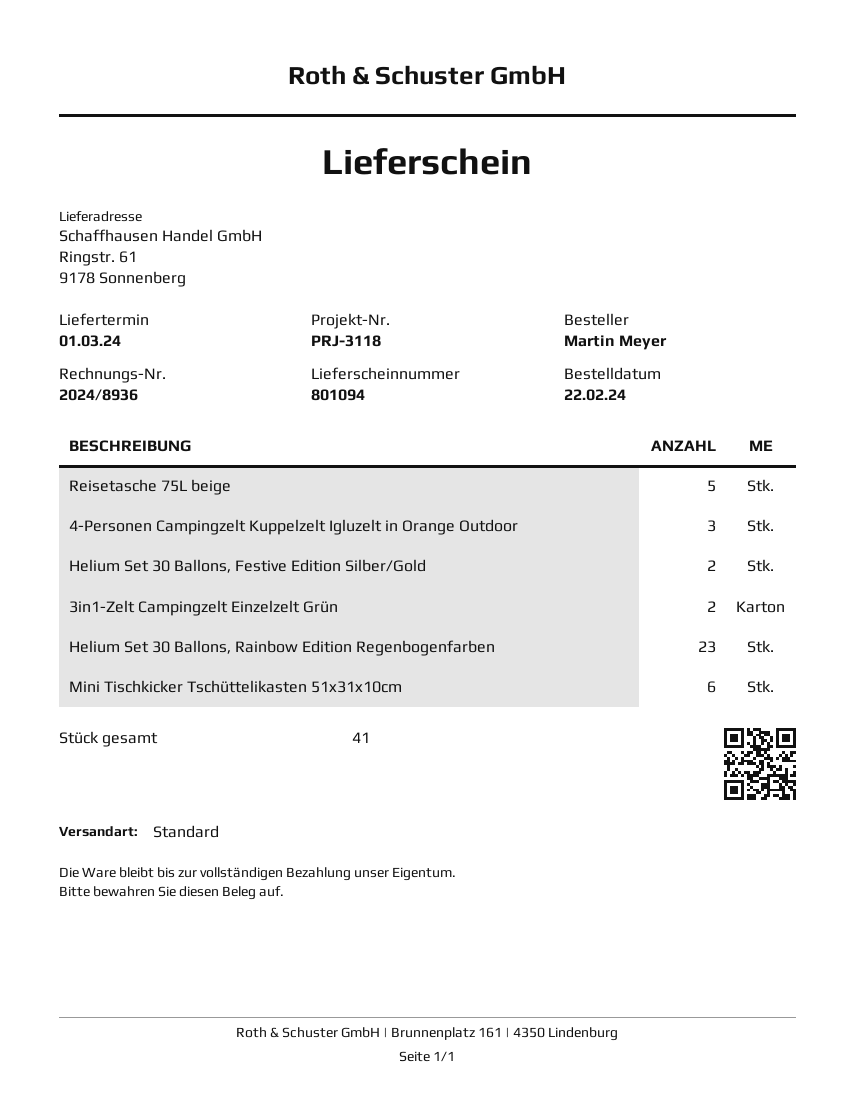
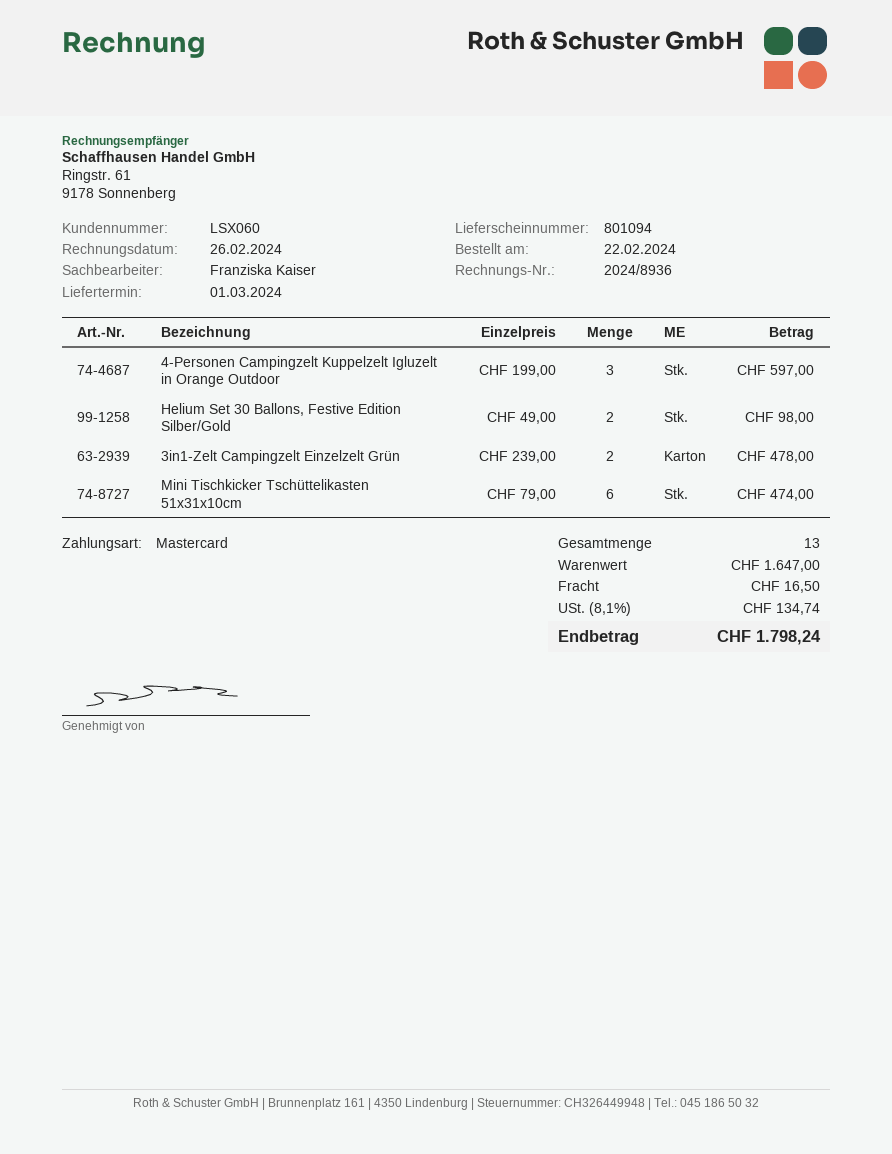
Reisetasche 75L beige: 5 -> none
Helium Set 30 Ballons, Rainbow Edition Regenbogenfarben: 23 -> none
total quantity: 41 -> 13

